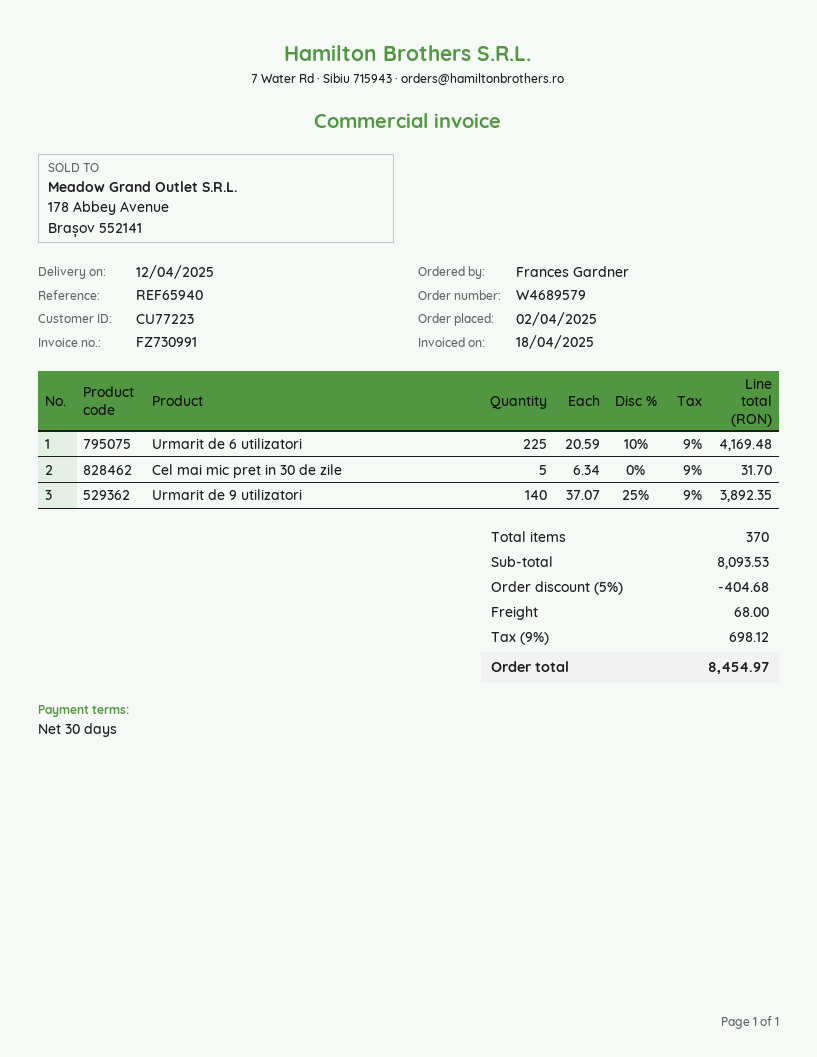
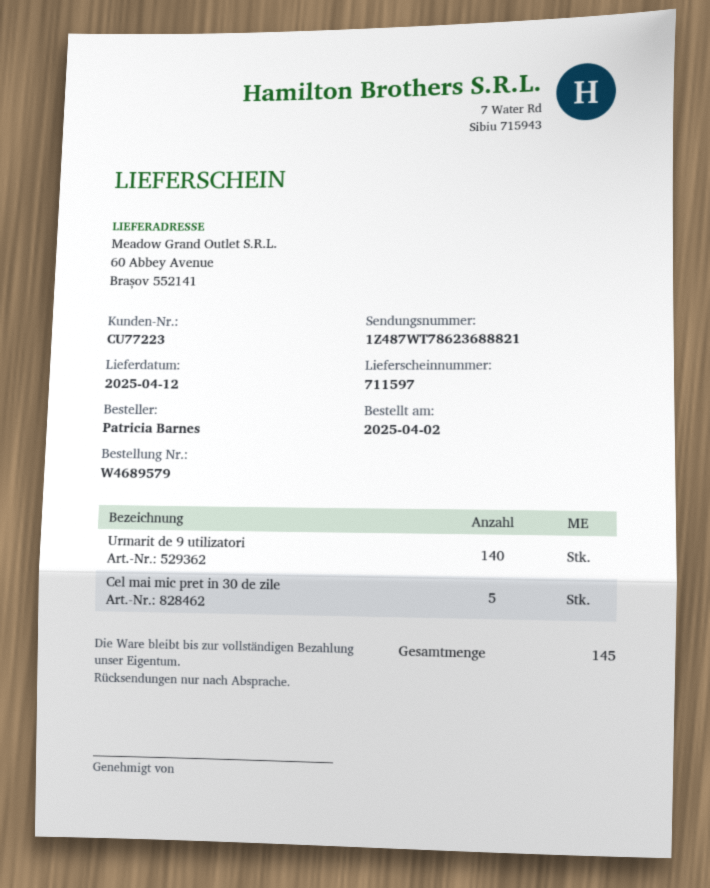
ordered by: Frances Gardner -> Patricia Barnes
Urmarit de 6 utilizatori: 225 -> none
total quantity: 370 -> 145

